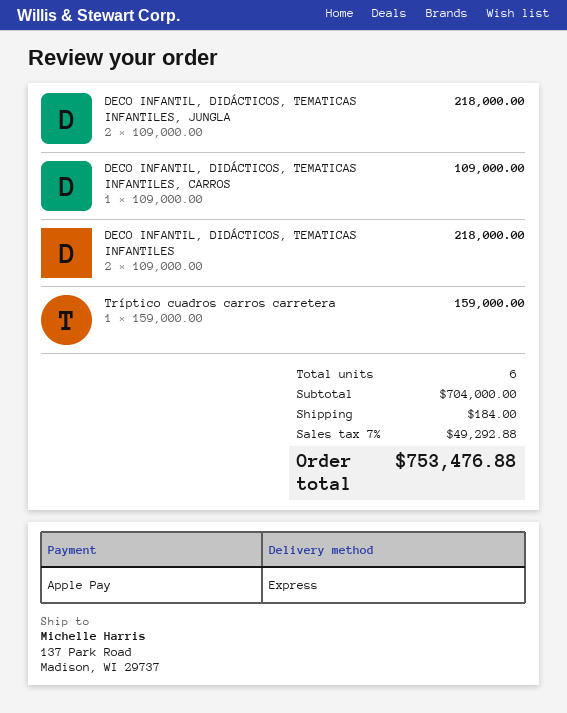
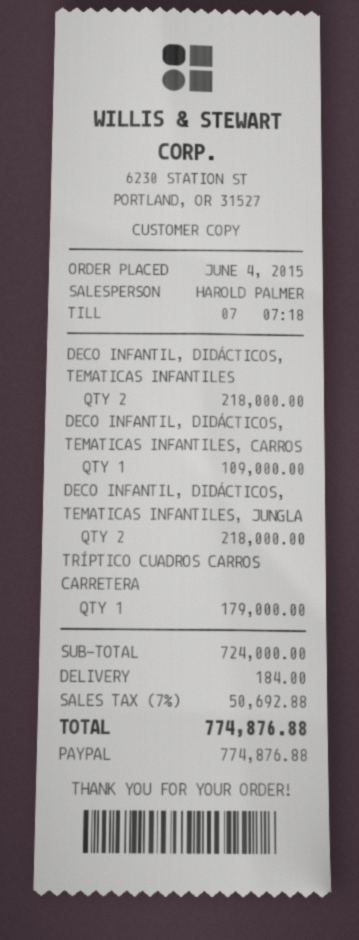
payment method: Apple Pay -> PayPal
Tríptico cuadros carros carretera: 1 for 159000.00 -> 1 for 179000.00
subtotal: 704000.00 -> 724000.00
tax: 7% = 49292.88 -> 7% = 50692.88
total: 753476.88 -> 774876.88

